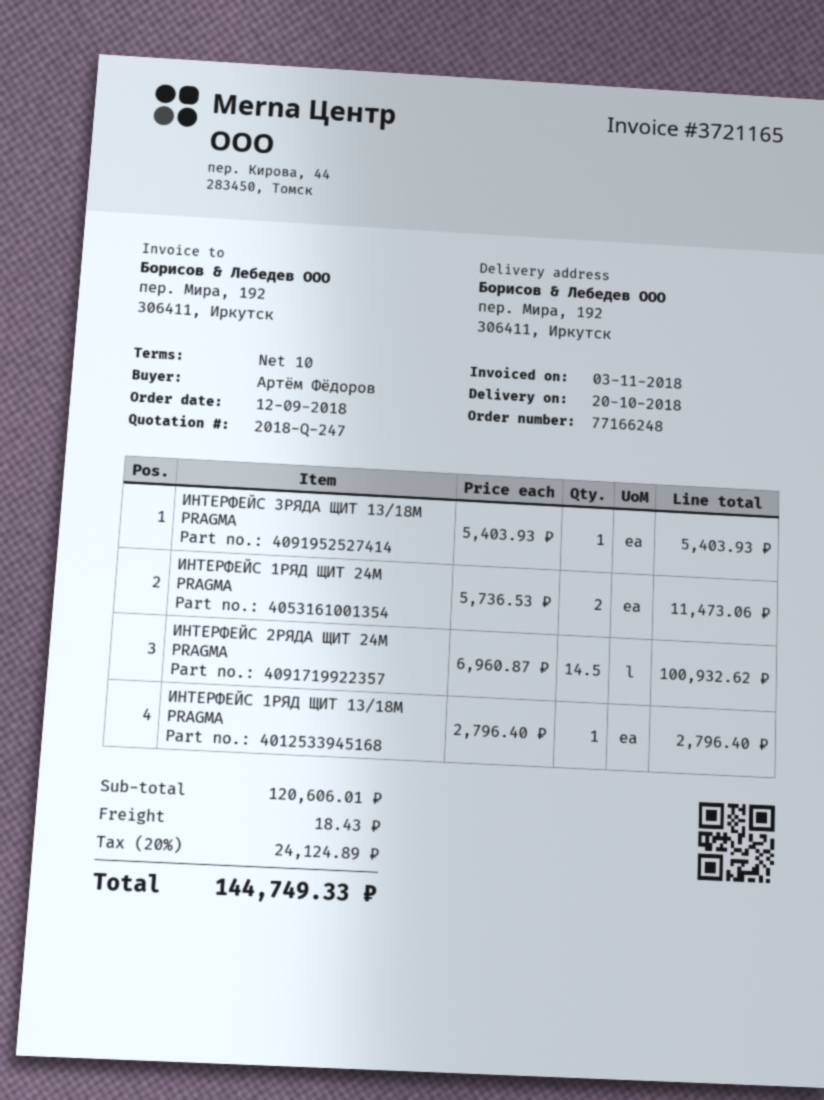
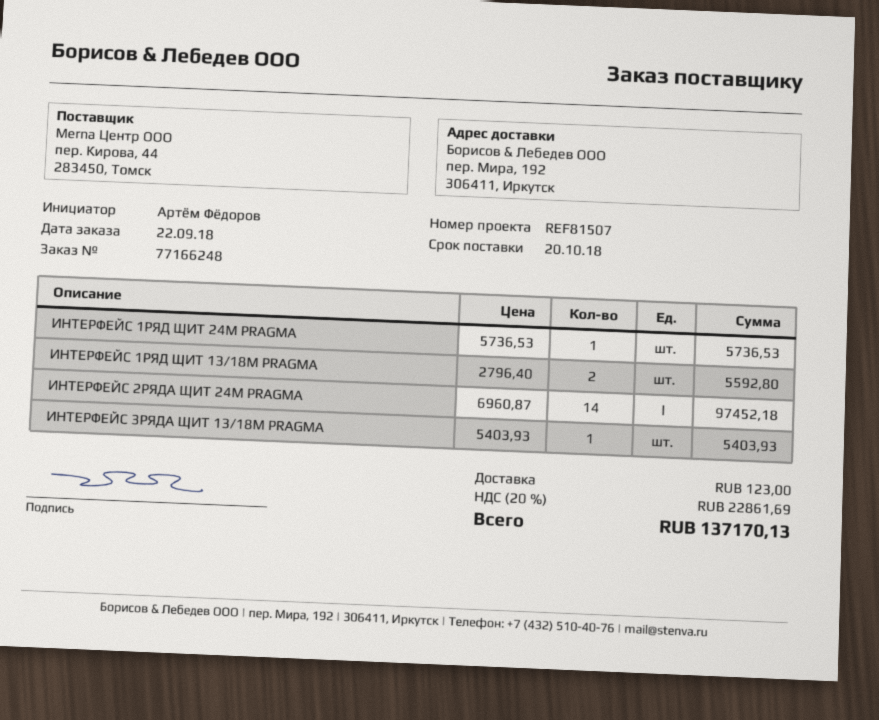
order date: 2018-09-12 -> 2018-09-22
ИНТЕРФЕЙС 1РЯД ЩИТ 24М PRAGMA: 2 x 5736.53 = 11473.06 -> 1 x 5736.53 = 5736.53
ИНТЕРФЕЙС 2РЯДА ЩИТ 24М PRAGMA: 14.5 x 6960.87 = 100932.62 -> 14 x 6960.87 = 97452.18
ИНТЕРФЕЙС 1РЯД ЩИТ 13/18М PRAGMA: 1 x 2796.40 = 2796.40 -> 2 x 2796.40 = 5592.80
shipping: 18.43 -> 123.00
tax: 20% = 24124.89 -> 20% = 22861.69
total: 144749.33 -> 137170.13

